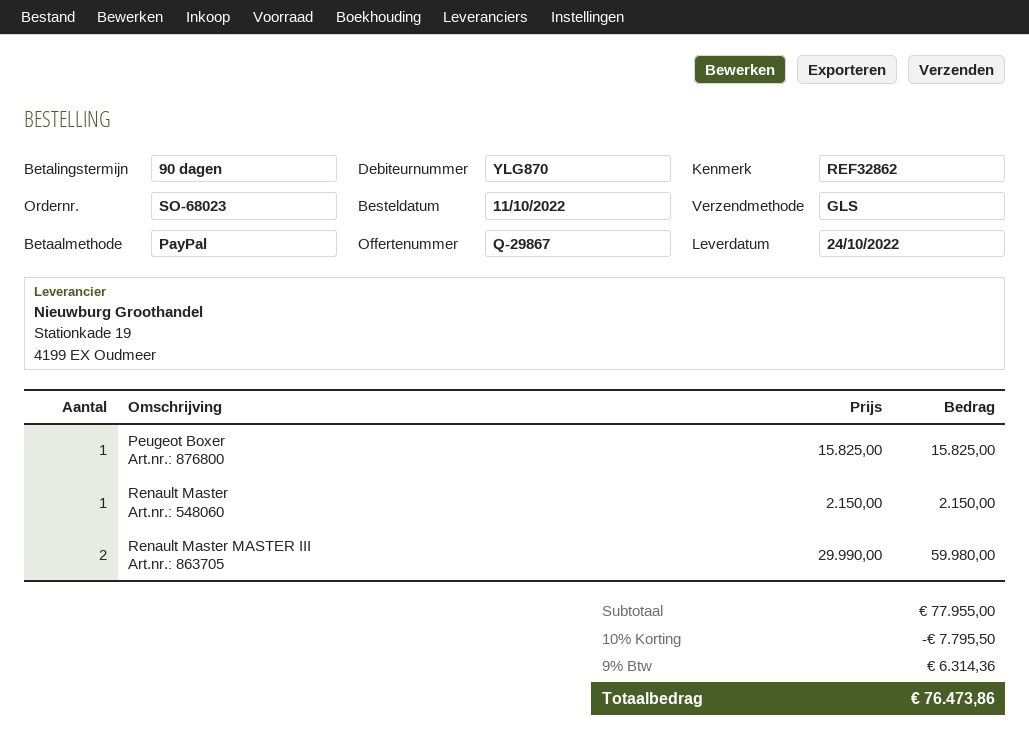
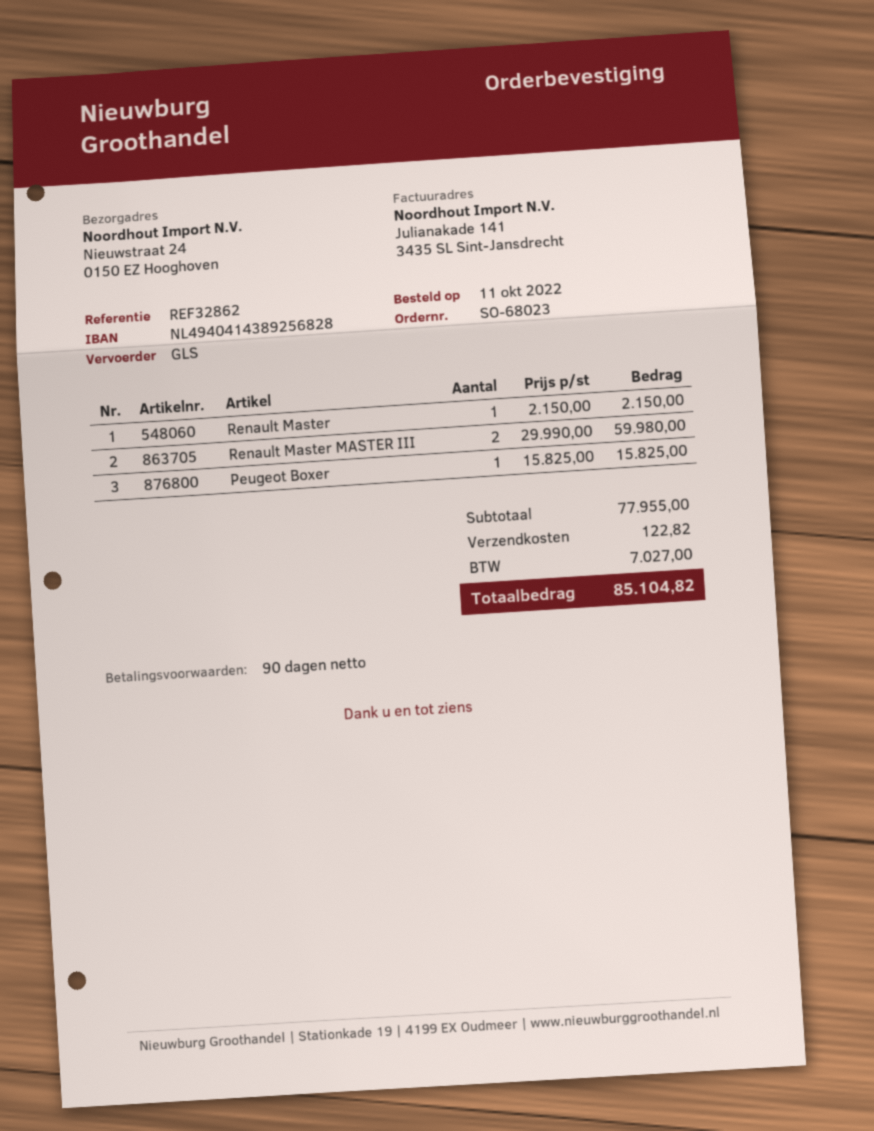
discount: 10% = 7795.50 -> none
shipping: none -> 122.82
tax: 6314.36 -> 7027.00
total: 76473.86 -> 85104.82

